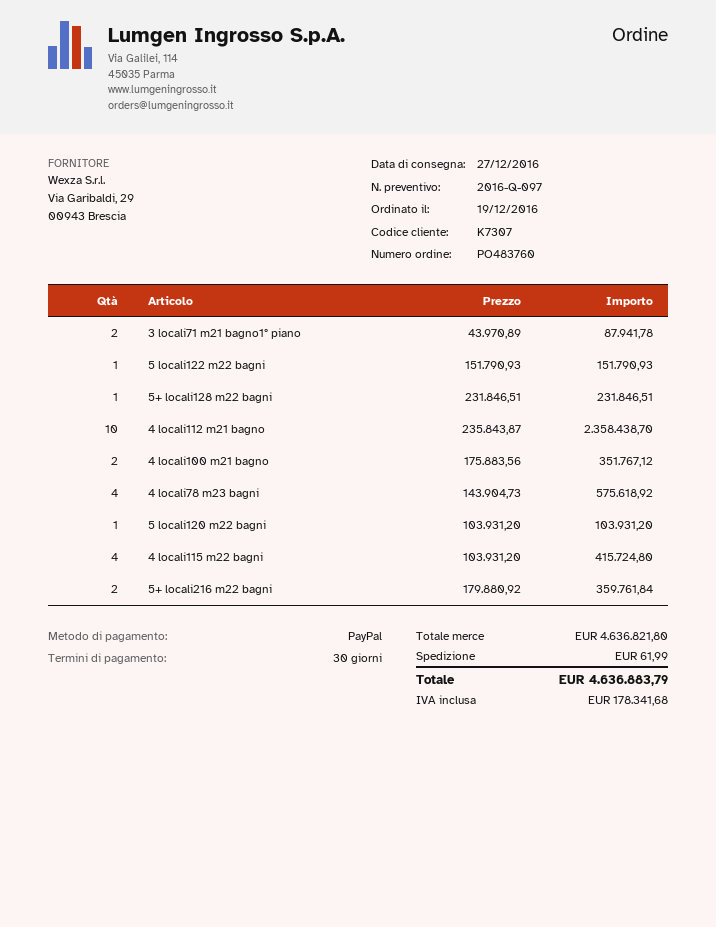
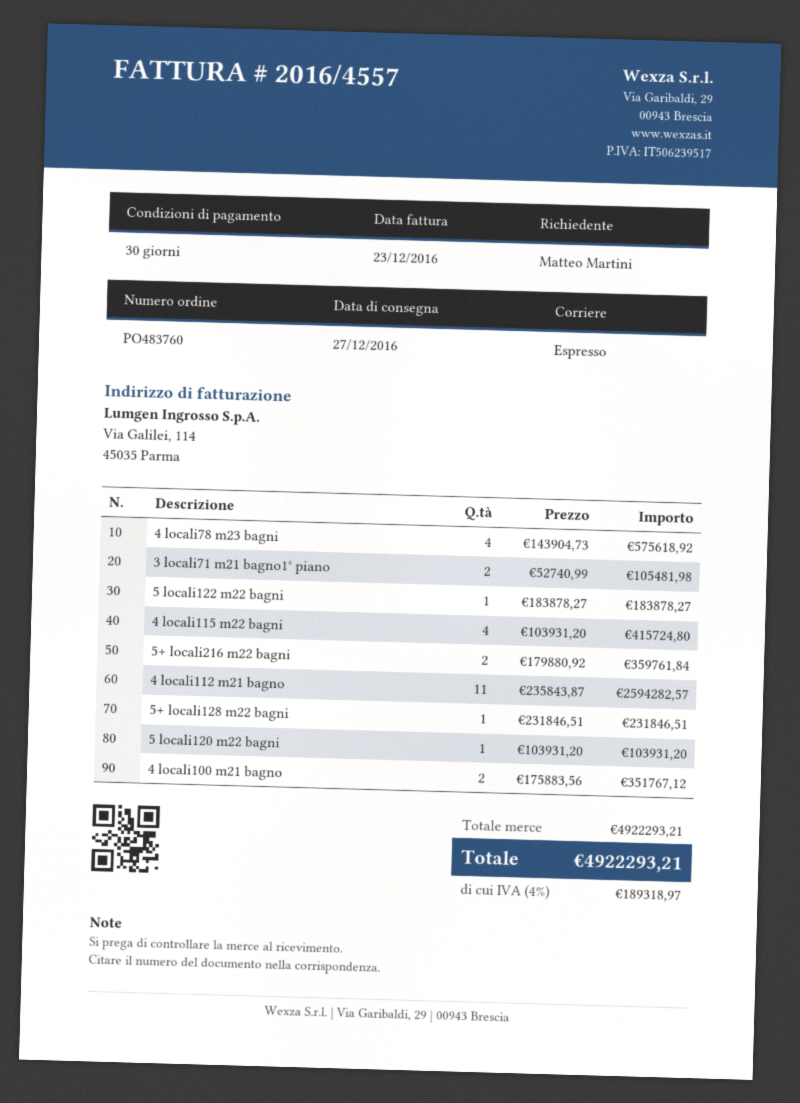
3 locali71 m21 bagno1° piano: 2 x 43970.89 = 87941.78 -> 2 x 52740.99 = 105481.98
5 locali122 m22 bagni: 1 x 151790.93 = 151790.93 -> 1 x 183878.27 = 183878.27
4 locali112 m21 bagno: 10 x 235843.87 = 2358438.70 -> 11 x 235843.87 = 2594282.57
subtotal: 4636821.80 -> 4922293.21
shipping: 61.99 -> none
tax: 178341.68 -> 189318.97
total: 4636883.79 -> 4922293.21

